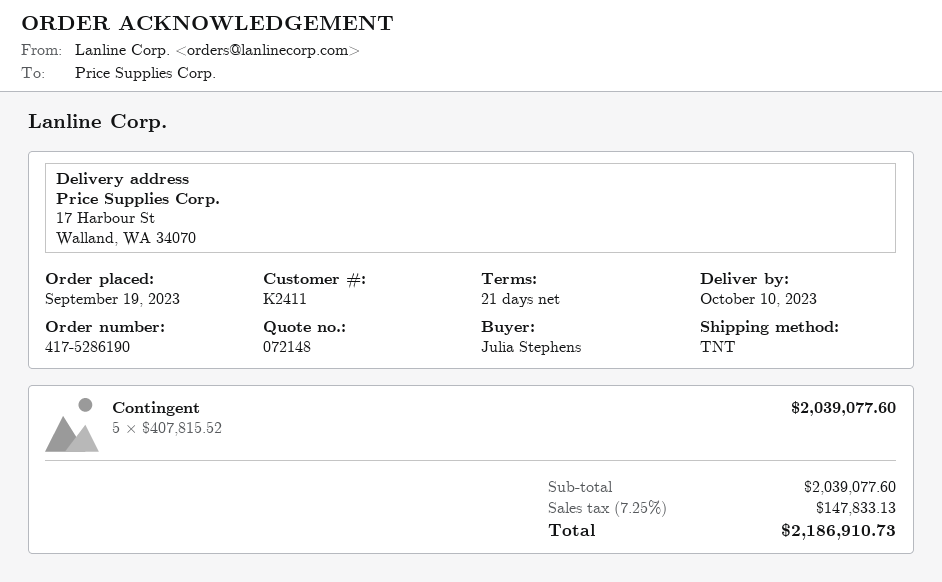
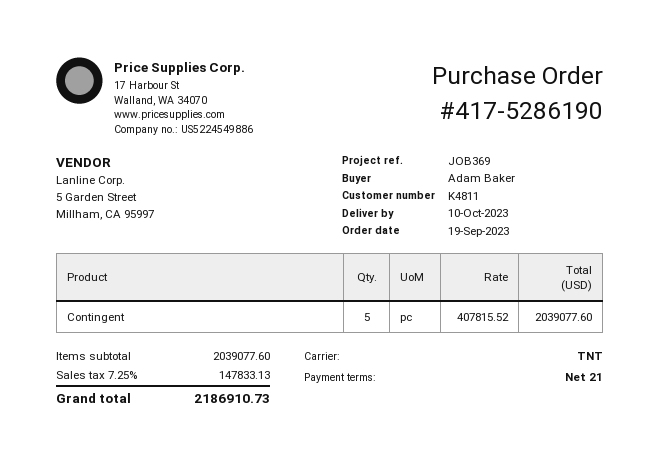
customer number: K2411 -> K4811
ordered by: Julia Stephens -> Adam Baker

